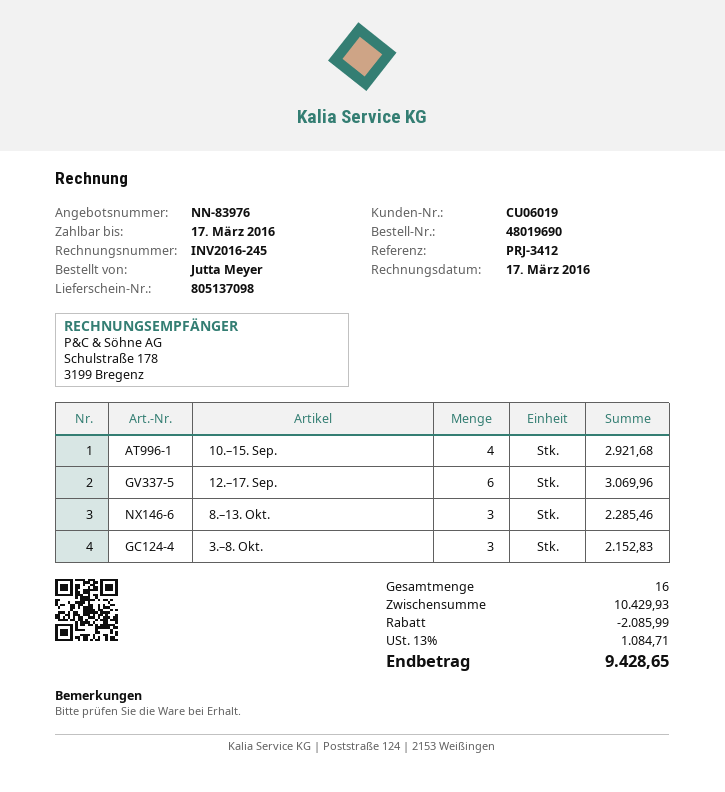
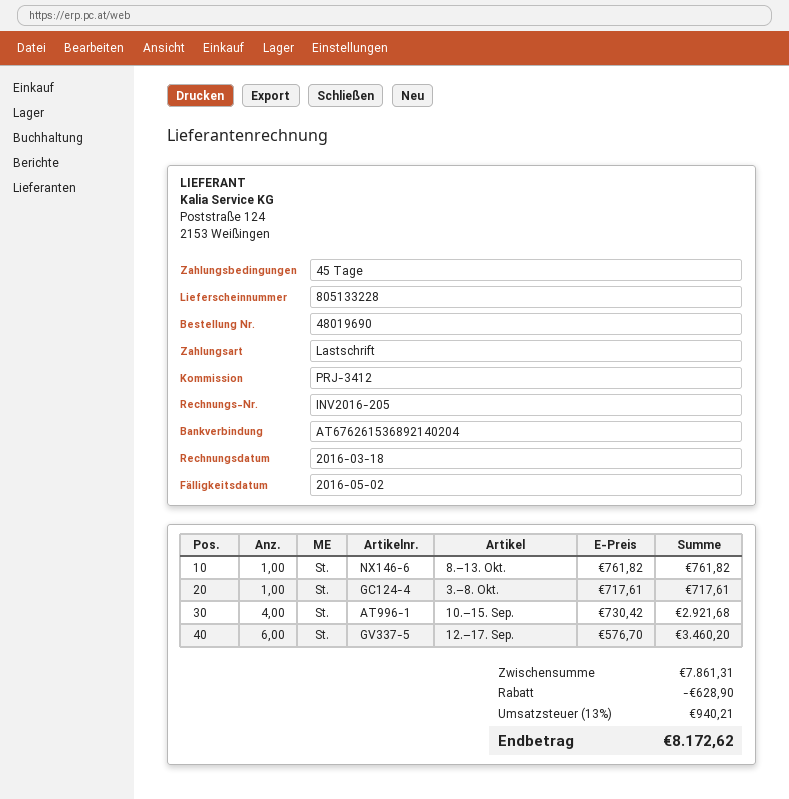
delivery note number: 805137098 -> 805133228
invoice number: INV2016-245 -> INV2016-205
invoice date: 2016-03-17 -> 2016-03-18
due date: 2016-03-17 -> 2016-05-02
12.–17. Sep.: 6 for 3069.96 -> 6 for 3460.20
8.–13. Okt.: 3 for 2285.46 -> 1 for 761.82
3.–8. Okt.: 3 for 2152.83 -> 1 for 717.61
subtotal: 10429.93 -> 7861.31
discount: 2085.99 -> 628.90
tax: 13% = 1084.71 -> 13% = 940.21
total: 9428.65 -> 8172.62

